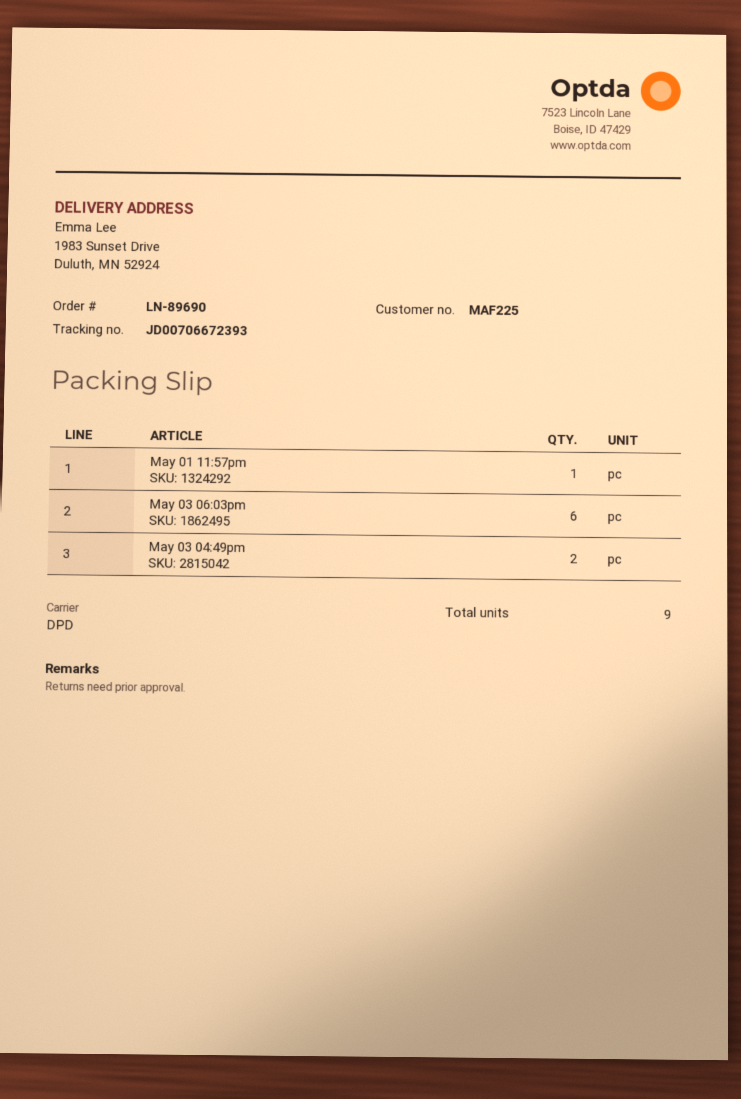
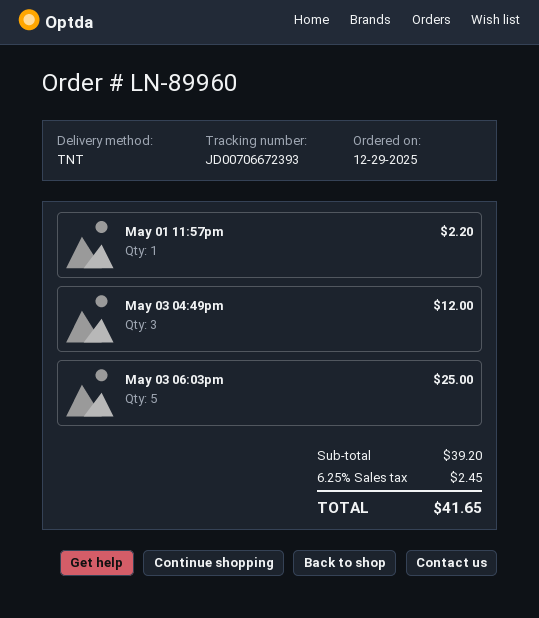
order number: LN-89690 -> LN-89960
shipping method: DPD -> TNT
May 03 06:03pm: 6 -> 5
May 03 04:49pm: 2 -> 3

